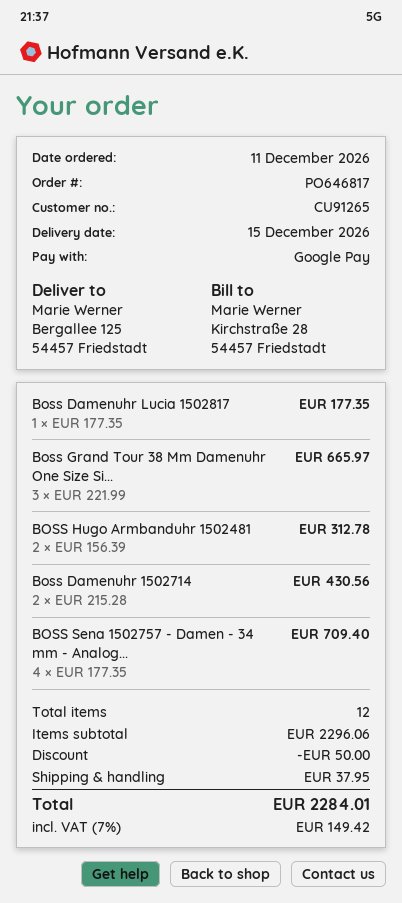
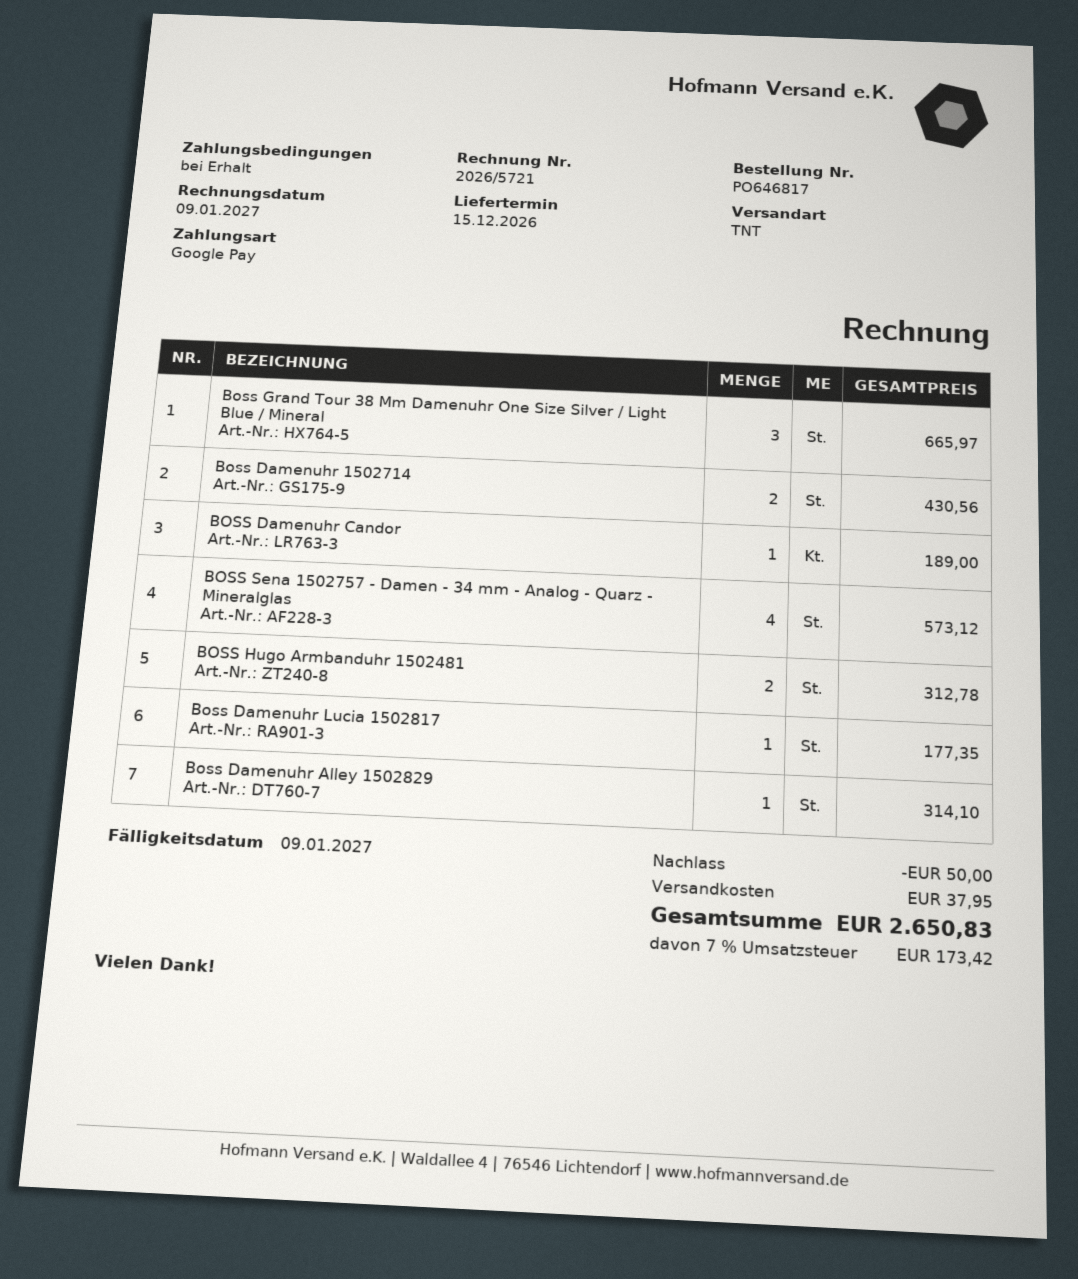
BOSS Sena 1502757 - Damen - 34 mm - Analog...: 4 for 709.40 -> 4 for 573.12
BOSS Damenuhr Candor: none -> 1 for 189.00
Boss Damenuhr Alley 1502829: none -> 1 for 314.10
tax: 7% = 149.42 -> 7% = 173.42
total: 2284.01 -> 2650.83

